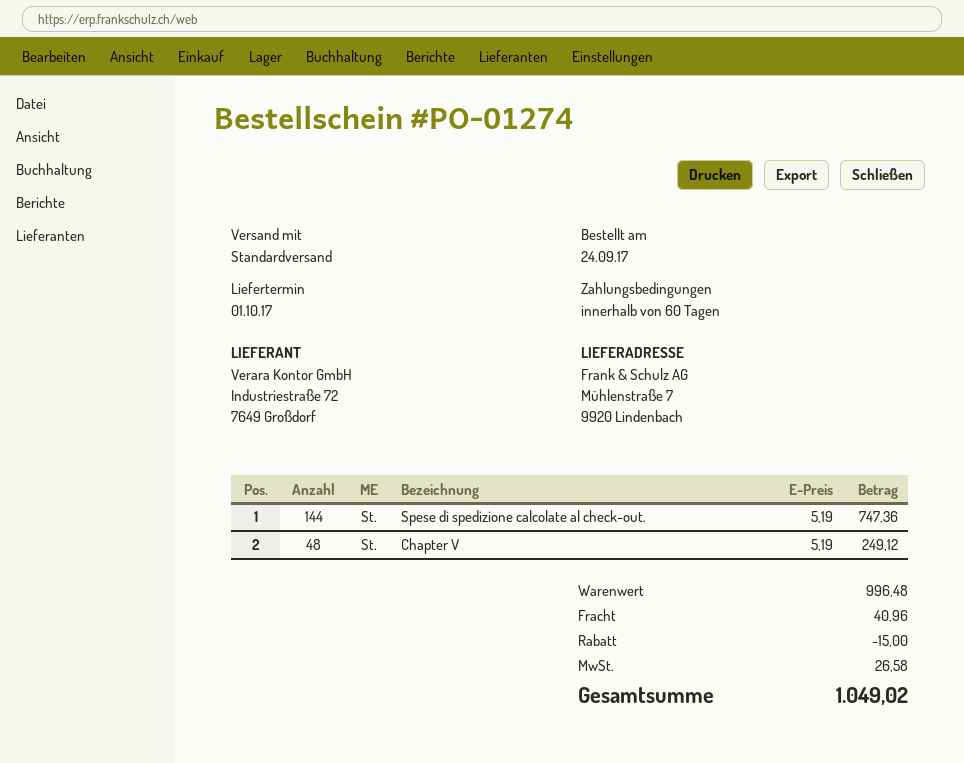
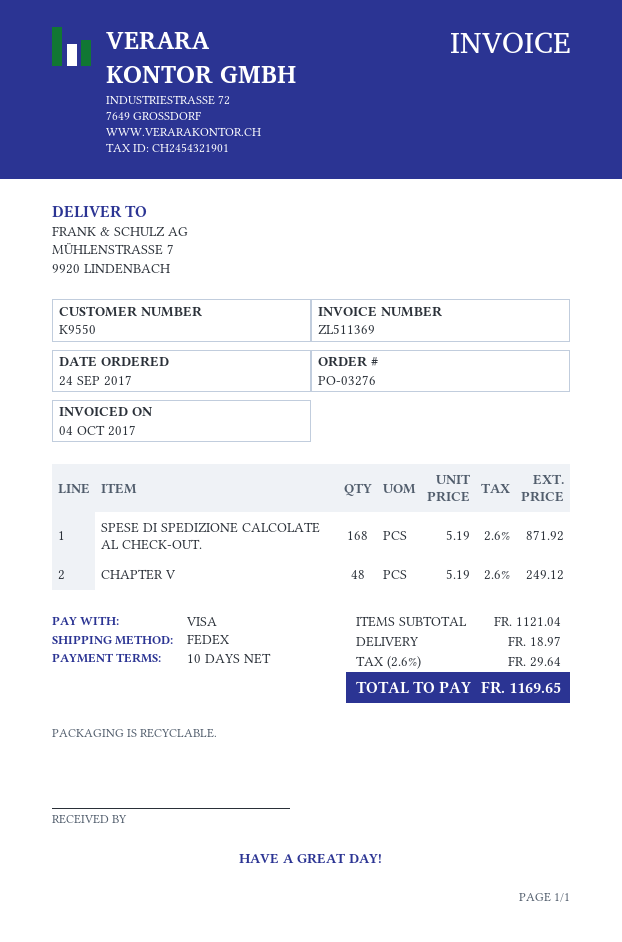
order number: PO-01274 -> PO-03276
payment terms: 60 days -> 10 days
shipping method: standard -> FedEx
Spese di spedizione calcolate al check-out.: 144 x 5.19 = 747.36 -> 168 x 5.19 = 871.92
subtotal: 996.48 -> 1121.04
discount: 15.00 -> none
shipping: 40.96 -> 18.97
tax: 26.58 -> 29.64
total: 1049.02 -> 1169.65

